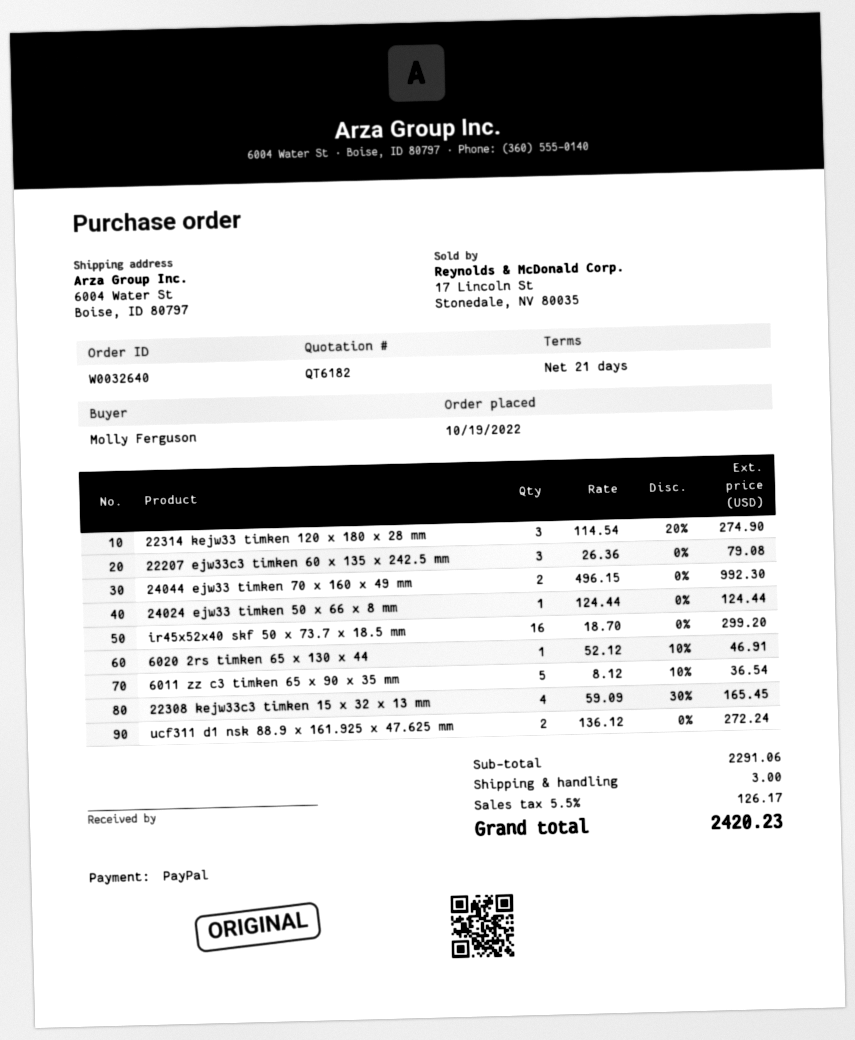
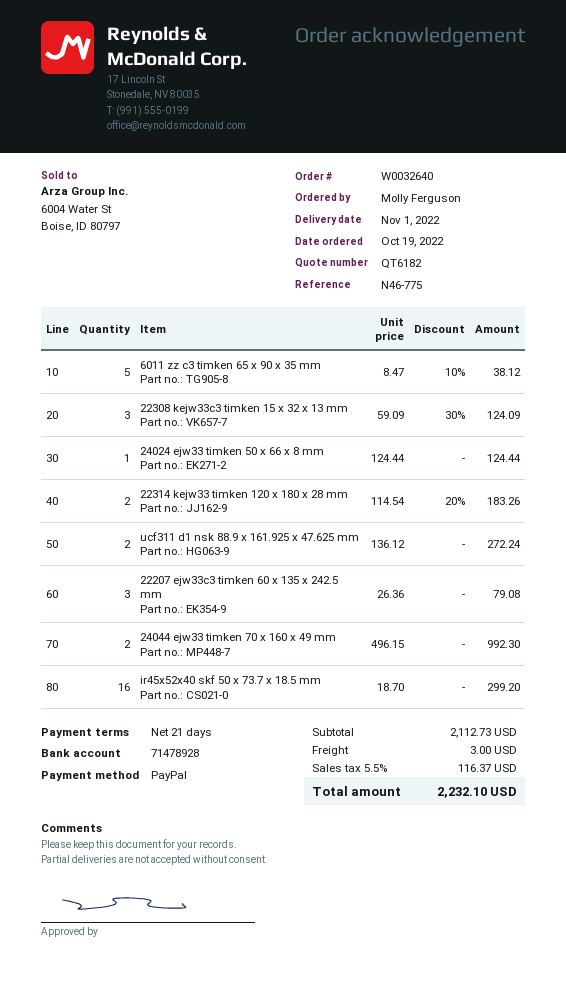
22314 kejw33 timken 120 x 180 x 28 mm: 3 x 114.54 - 20% = 274.90 -> 2 x 114.54 - 20% = 183.26
6020 2rs timken 65 x 130 x 44: 1 x 52.12 - 10% = 46.91 -> none
6011 zz c3 timken 65 x 90 x 35 mm: 5 x 8.12 - 10% = 36.54 -> 5 x 8.47 - 10% = 38.12
22308 kejw33c3 timken 15 x 32 x 13 mm: 4 x 59.09 - 30% = 165.45 -> 3 x 59.09 - 30% = 124.09
subtotal: 2291.06 -> 2112.73
tax: 5.5% = 126.17 -> 5.5% = 116.37
total: 2420.23 -> 2232.10

